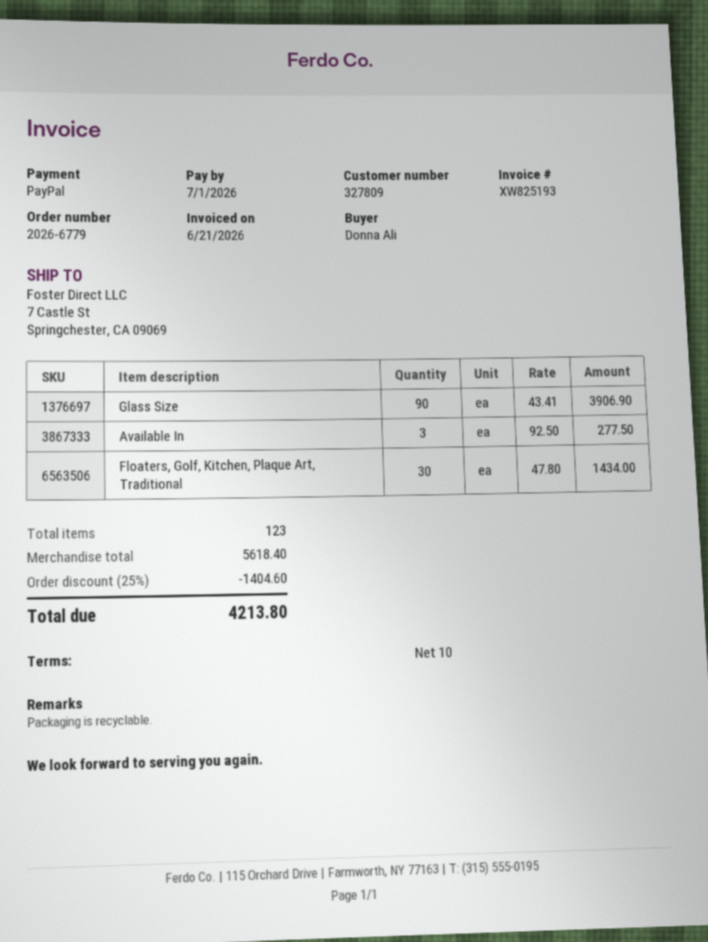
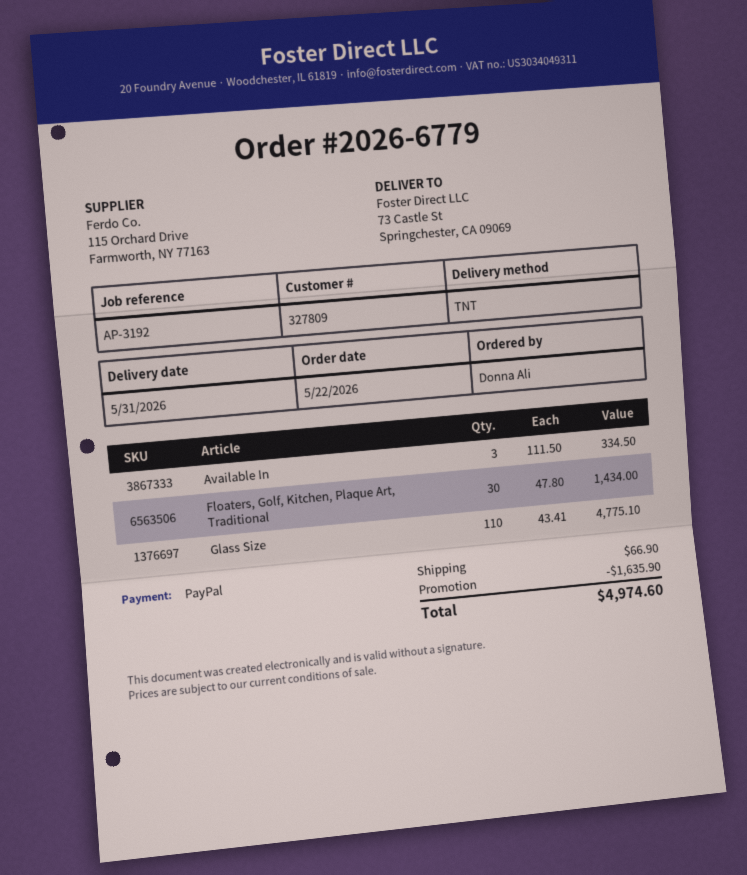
ship to: 7 Castle St, Springchester, CA 09069 -> 73 Castle St, Springchester, CA 09069
Glass Size: 90 x 43.41 = 3906.90 -> 110 x 43.41 = 4775.10
Available In: 3 x 92.50 = 277.50 -> 3 x 111.50 = 334.50
discount: 1404.60 -> 1635.90
shipping: none -> 66.90
total: 4213.80 -> 4974.60

